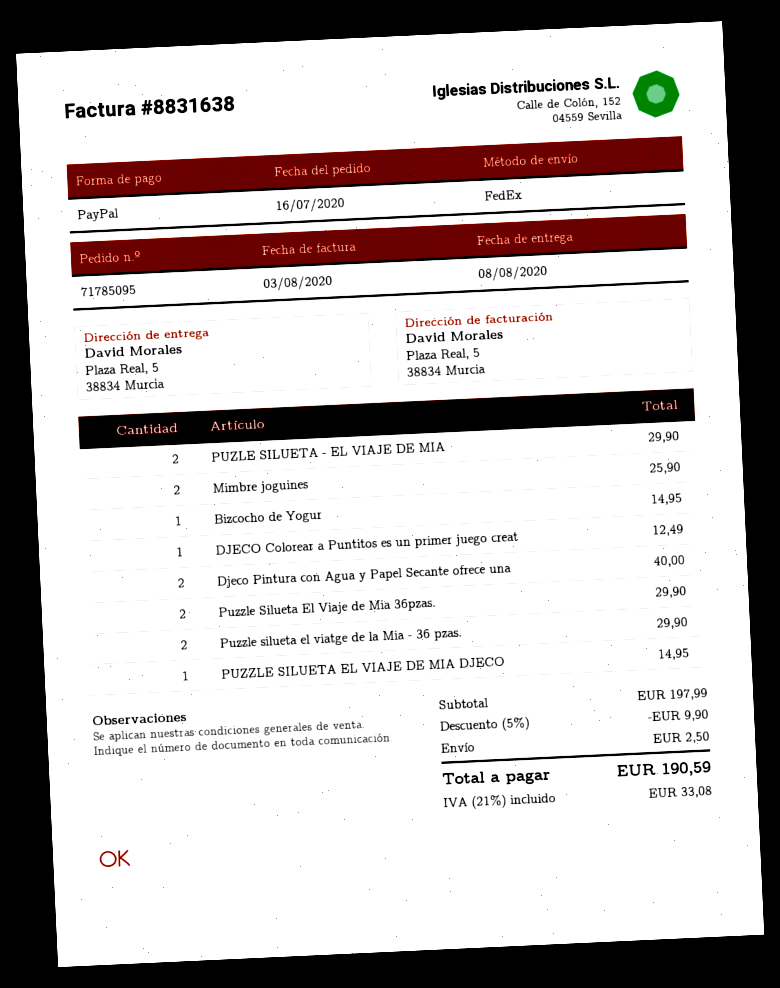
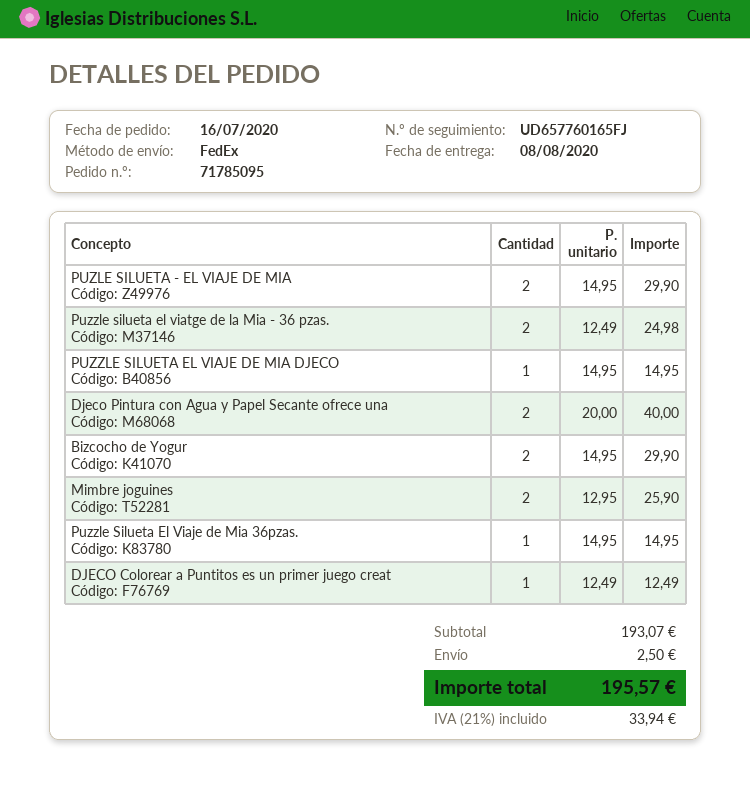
Bizcocho de Yogur: 1 for 14.95 -> 2 for 29.90
Puzzle Silueta El Viaje de Mia 36pzas.: 2 for 29.90 -> 1 for 14.95
Puzzle silueta el viatge de la Mia - 36 pzas.: 2 for 29.90 -> 2 for 24.98
subtotal: 197.99 -> 193.07
discount: 5% = 9.90 -> none
tax: 21% = 33.08 -> 21% = 33.94
total: 190.59 -> 195.57

